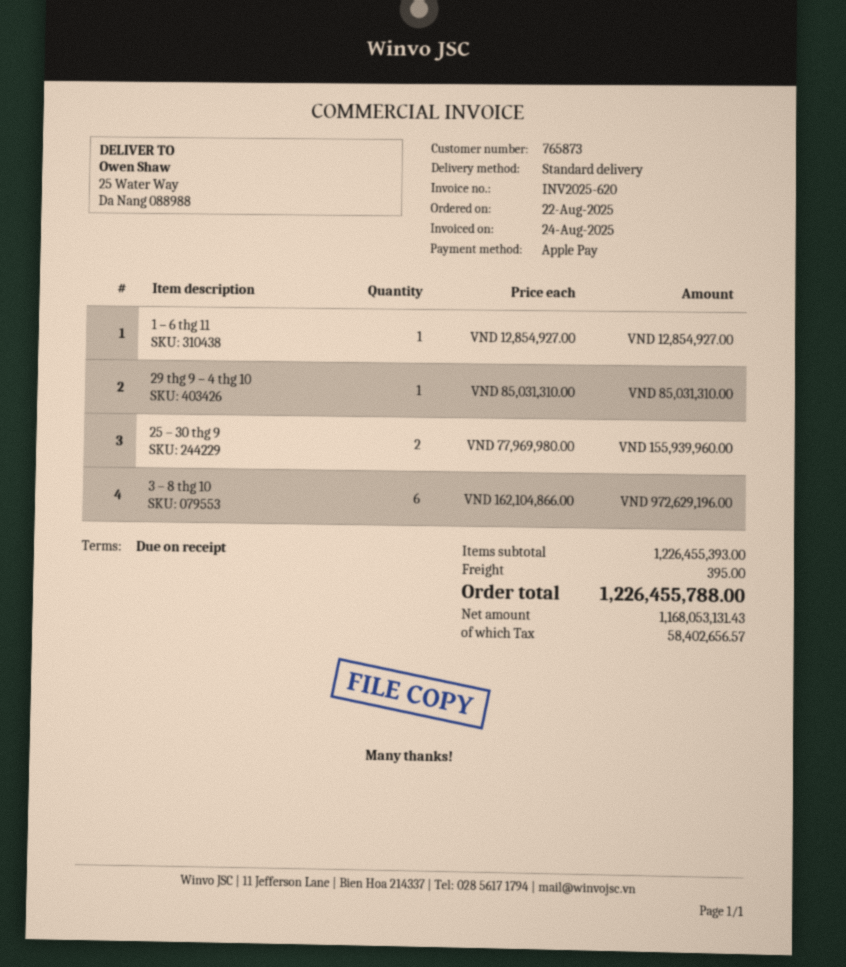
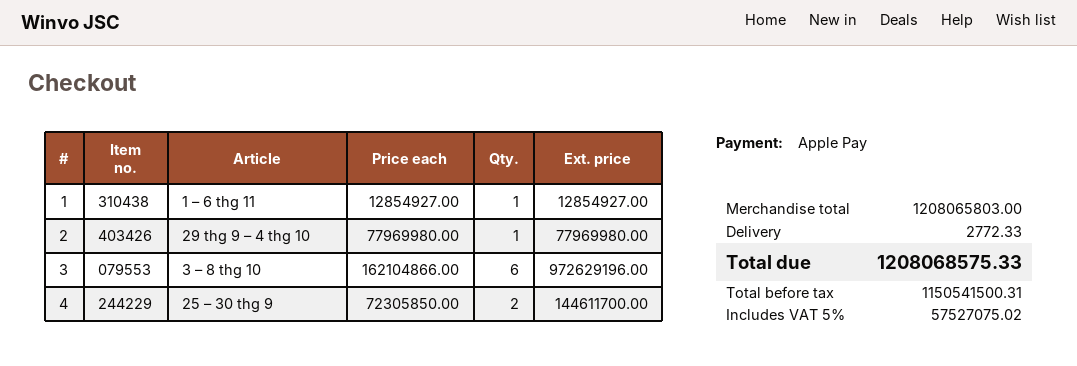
29 thg 9 – 4 thg 10: 1 x 85031310.00 = 85031310.00 -> 1 x 77969980.00 = 77969980.00
25 – 30 thg 9: 2 x 77969980.00 = 155939960.00 -> 2 x 72305850.00 = 144611700.00
subtotal: 1226455393.00 -> 1208065803.00
shipping: 395.00 -> 2772.33
net: 1168053131.43 -> 1150541500.31
tax: 58402656.57 -> 57527075.02
total: 1226455788.00 -> 1208068575.33

